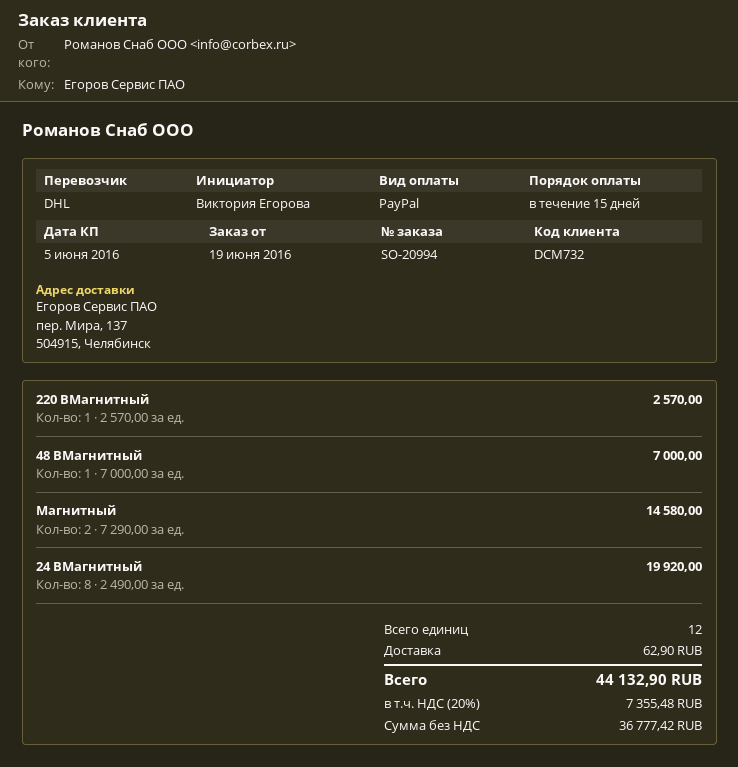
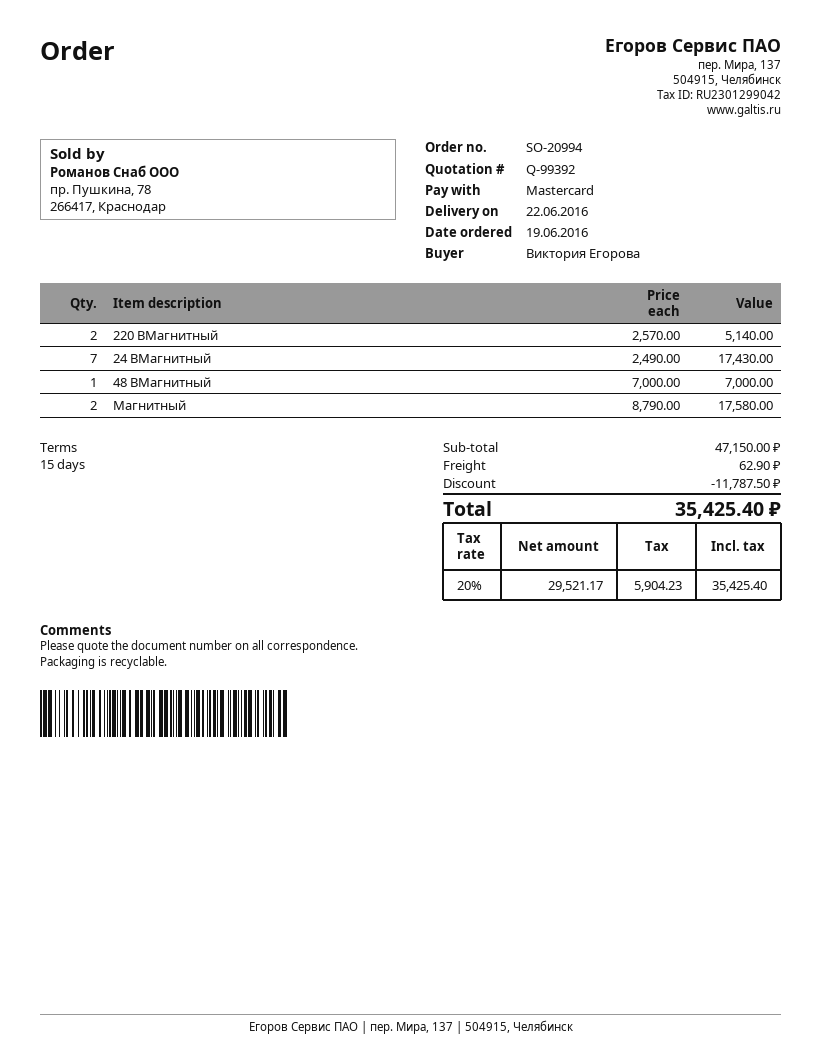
payment method: PayPal -> Mastercard
220 ВМагнитный: 1 x 2570.00 = 2570.00 -> 2 x 2570.00 = 5140.00
Магнитный: 2 x 7290.00 = 14580.00 -> 2 x 8790.00 = 17580.00
24 ВМагнитный: 8 x 2490.00 = 19920.00 -> 7 x 2490.00 = 17430.00
discount: none -> 11787.50
net: 36777.42 -> 29521.17
tax: 20% = 7355.48 -> 20% = 5904.23
total: 44132.90 -> 35425.40

